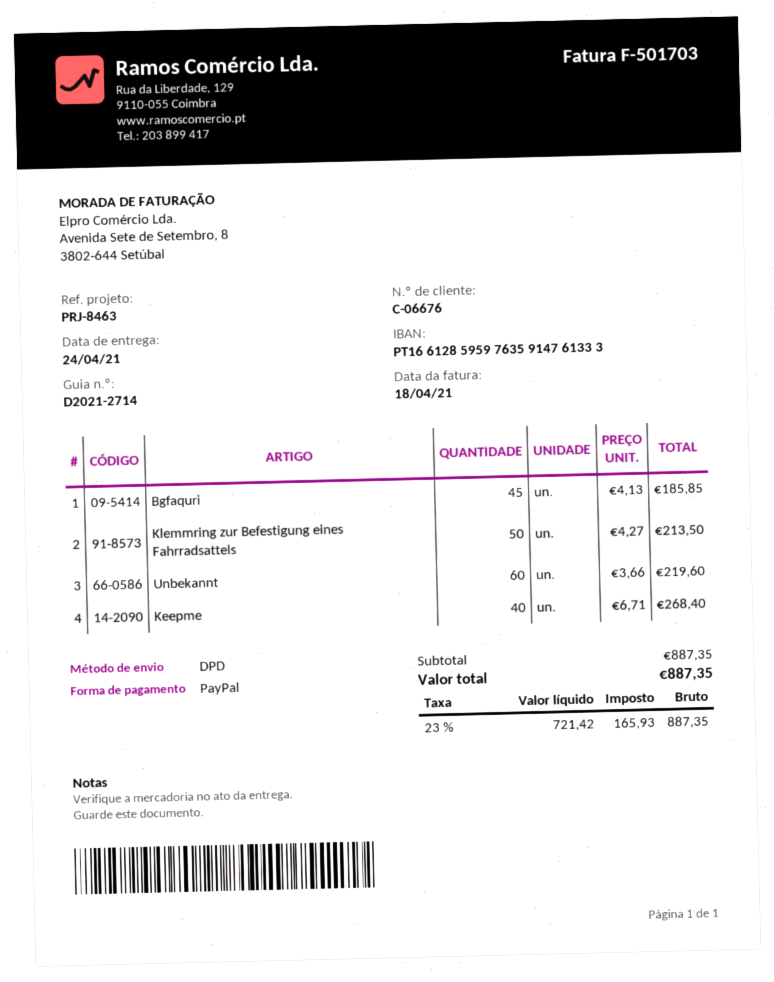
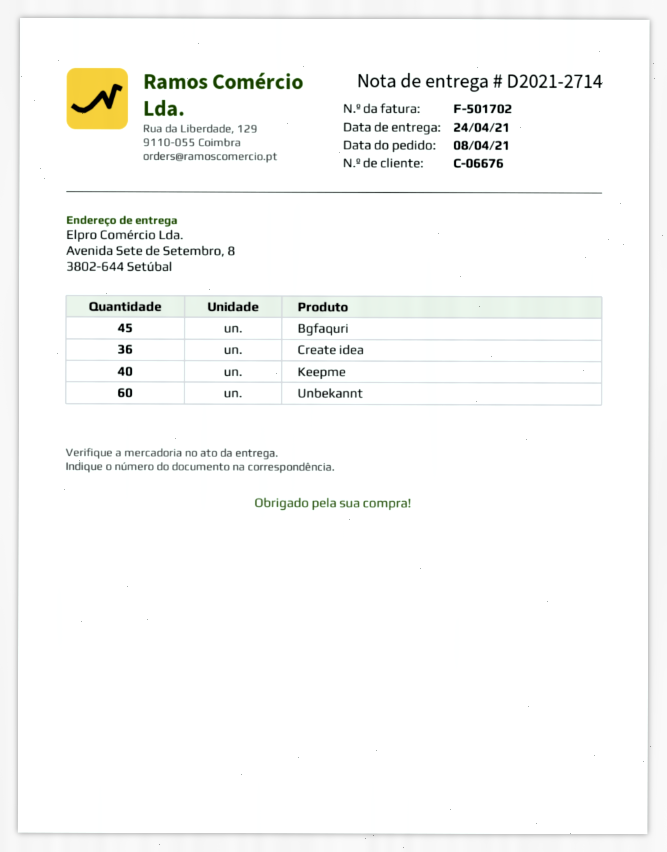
invoice number: F-501703 -> F-501702
Klemmring zur Befestigung eines Fahrradsattels: 50 -> none
Create idea: none -> 36

